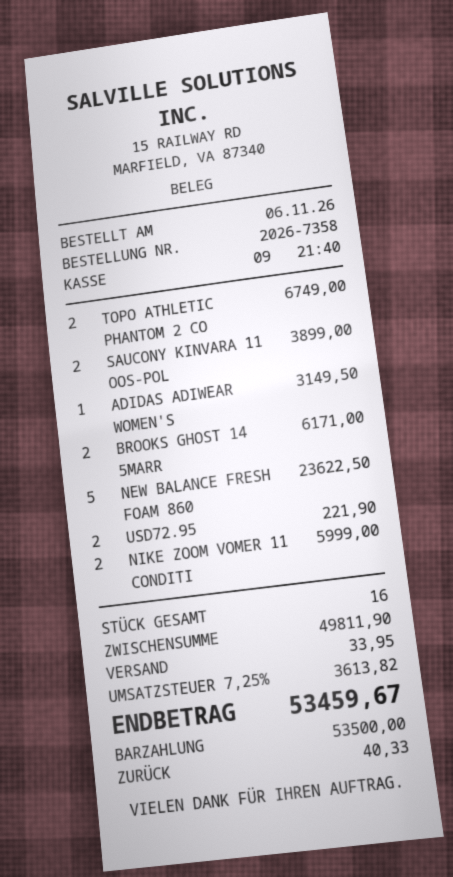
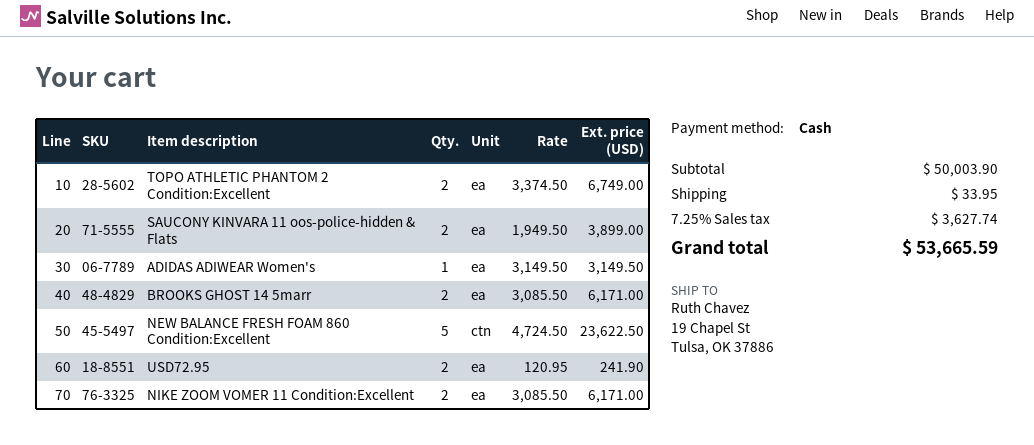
USD72.95: 2 for 221.90 -> 2 for 241.90
NIKE ZOOM VOMER 11 CONDITI: 2 for 5999.00 -> 2 for 6171.00
subtotal: 49811.90 -> 50003.90
tax: 7.25% = 3613.82 -> 7.25% = 3627.74
total: 53459.67 -> 53665.59

